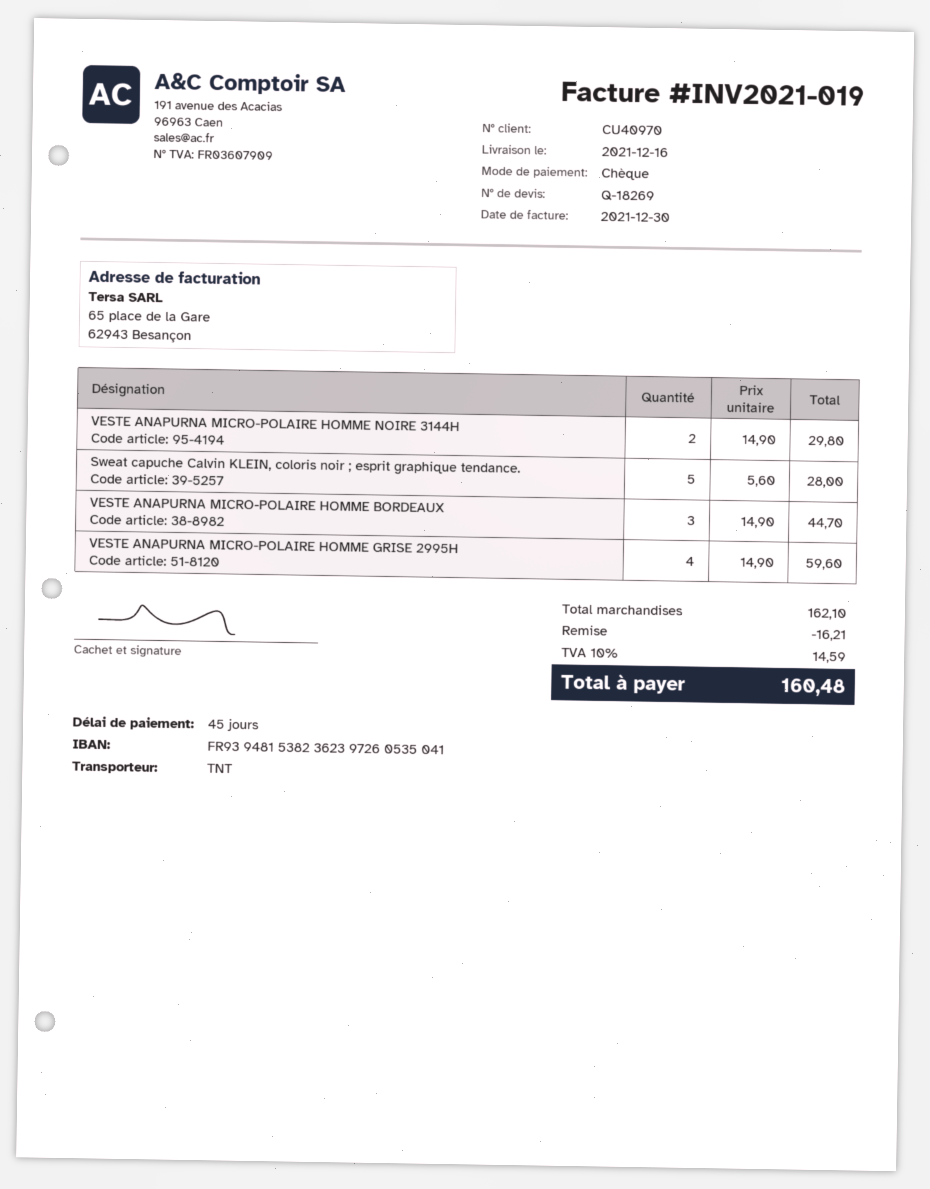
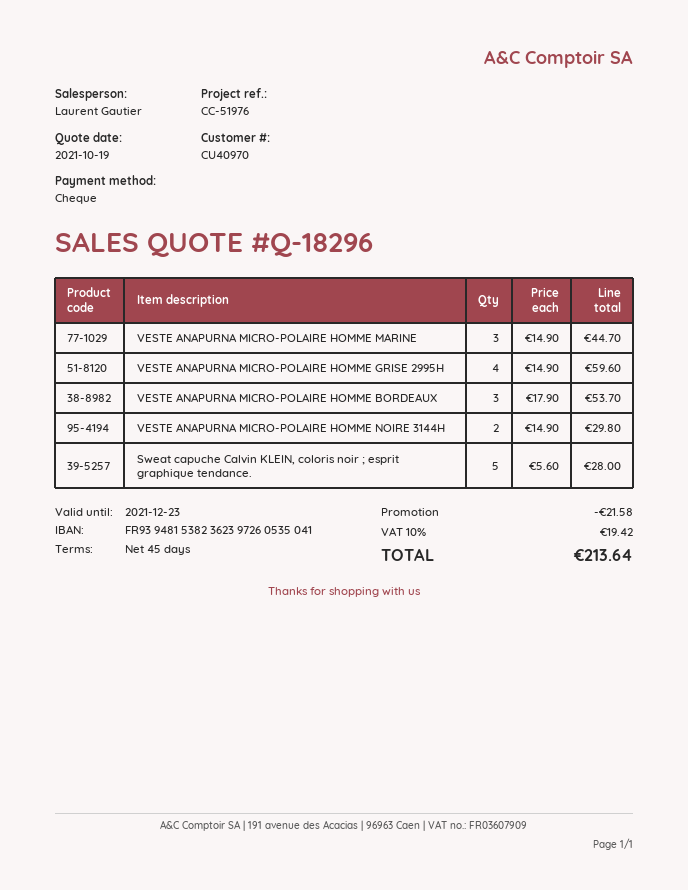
quote number: Q-18269 -> Q-18296
VESTE ANAPURNA MICRO-POLAIRE HOMME BORDEAUX: 3 x 14.90 = 44.70 -> 3 x 17.90 = 53.70
VESTE ANAPURNA MICRO-POLAIRE HOMME MARINE: none -> 3 x 14.90 = 44.70
discount: 16.21 -> 21.58
tax: 10% = 14.59 -> 10% = 19.42
total: 160.48 -> 213.64

